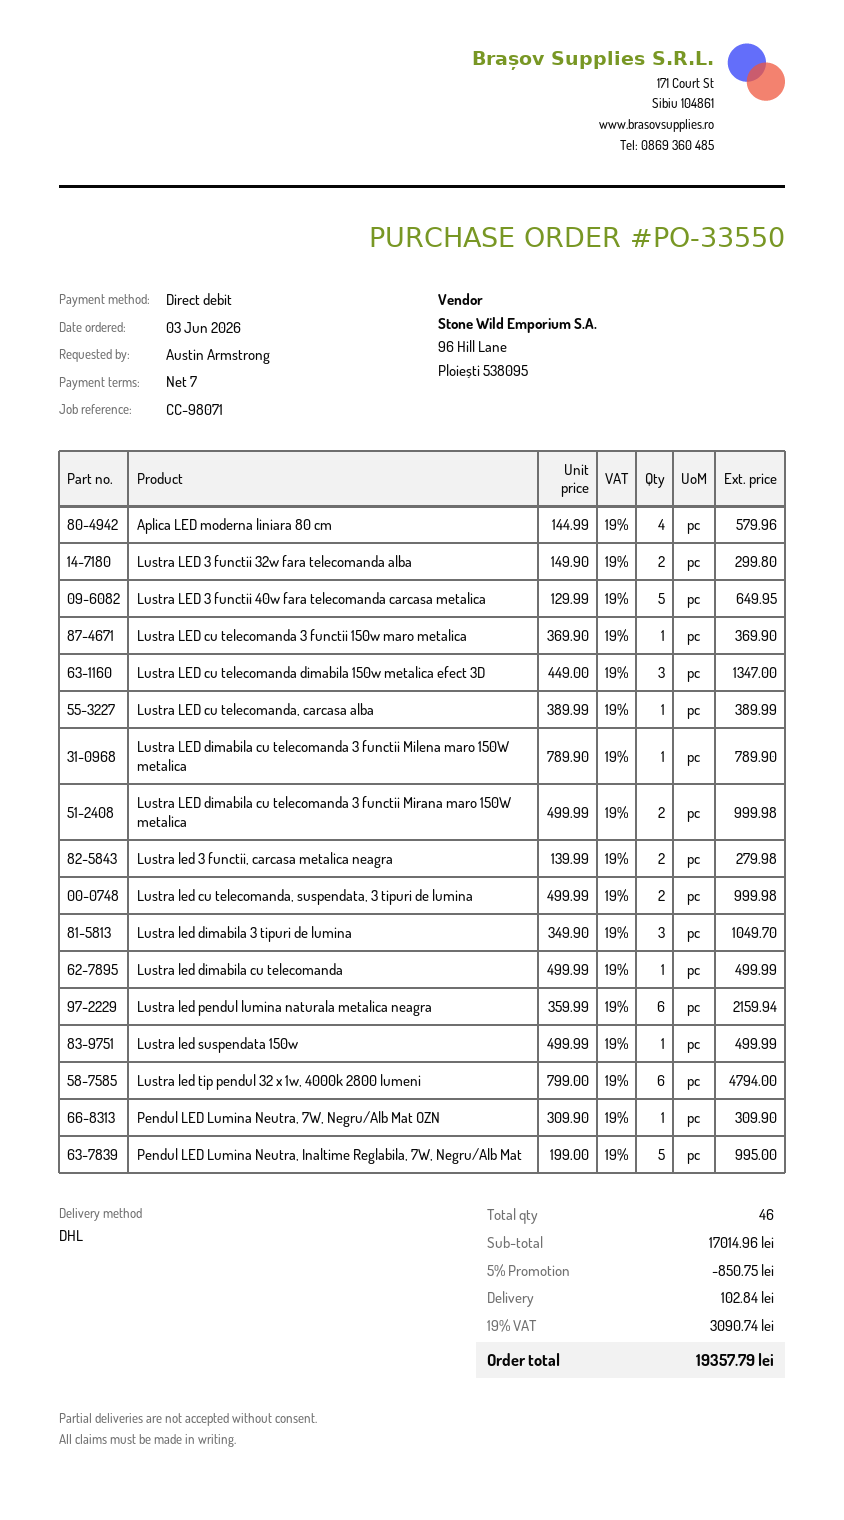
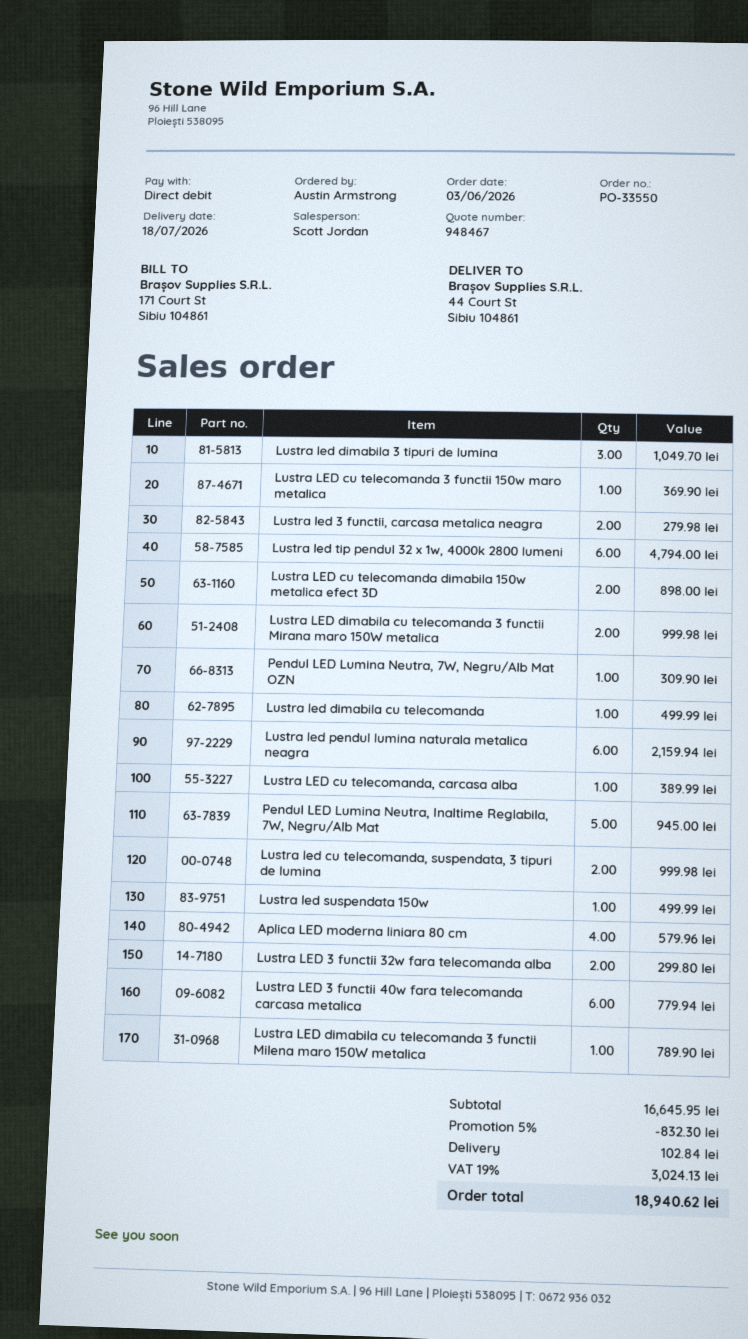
Lustra LED 3 functii 40w fara telecomanda carcasa metalica: 5 for 649.95 -> 6 for 779.94
Lustra LED cu telecomanda dimabila 150w metalica efect 3D: 3 for 1347.00 -> 2 for 898.00
Pendul LED Lumina Neutra, Inaltime Reglabila, 7W, Negru/Alb Mat: 5 for 995.00 -> 5 for 945.00
subtotal: 17014.96 -> 16645.95
discount: 5% = 850.75 -> 5% = 832.30
tax: 19% = 3090.74 -> 19% = 3024.13
total: 19357.79 -> 18940.62

